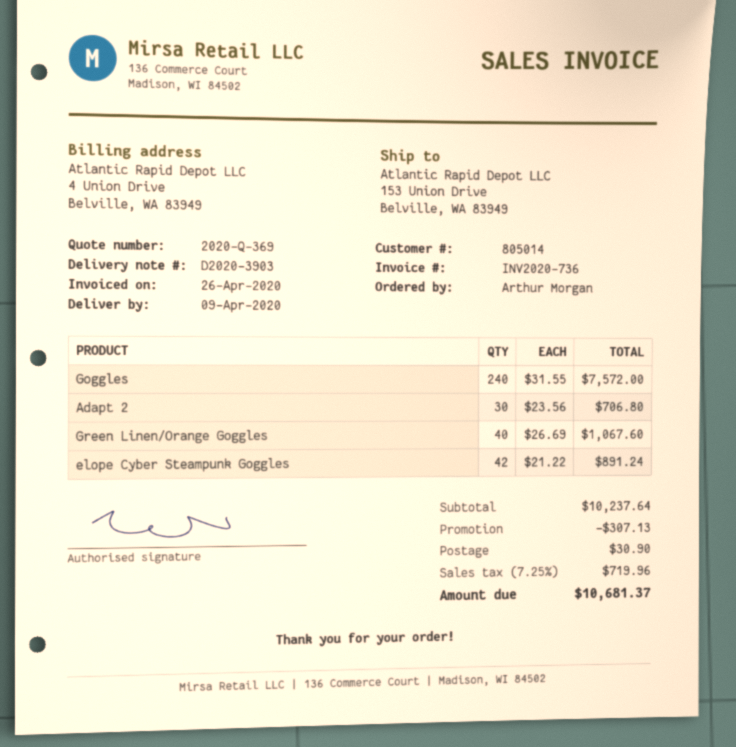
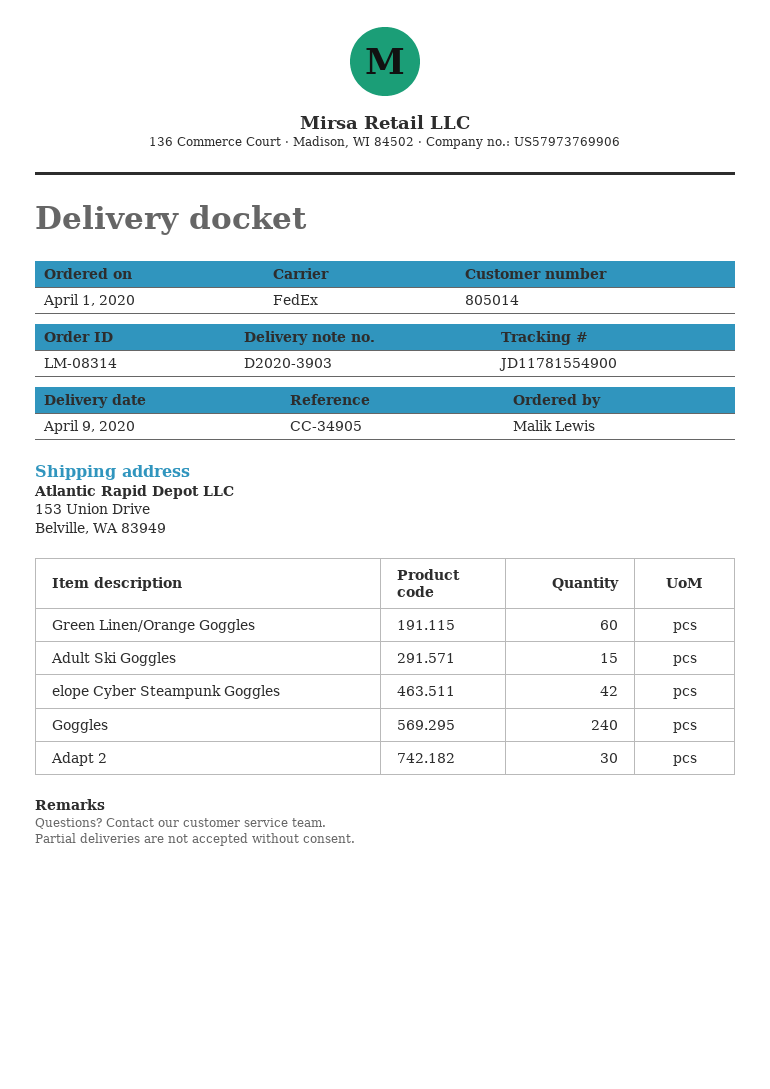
ordered by: Arthur Morgan -> Malik Lewis
Green Linen/Orange Goggles: 40 -> 60
Adult Ski Goggles: none -> 15

